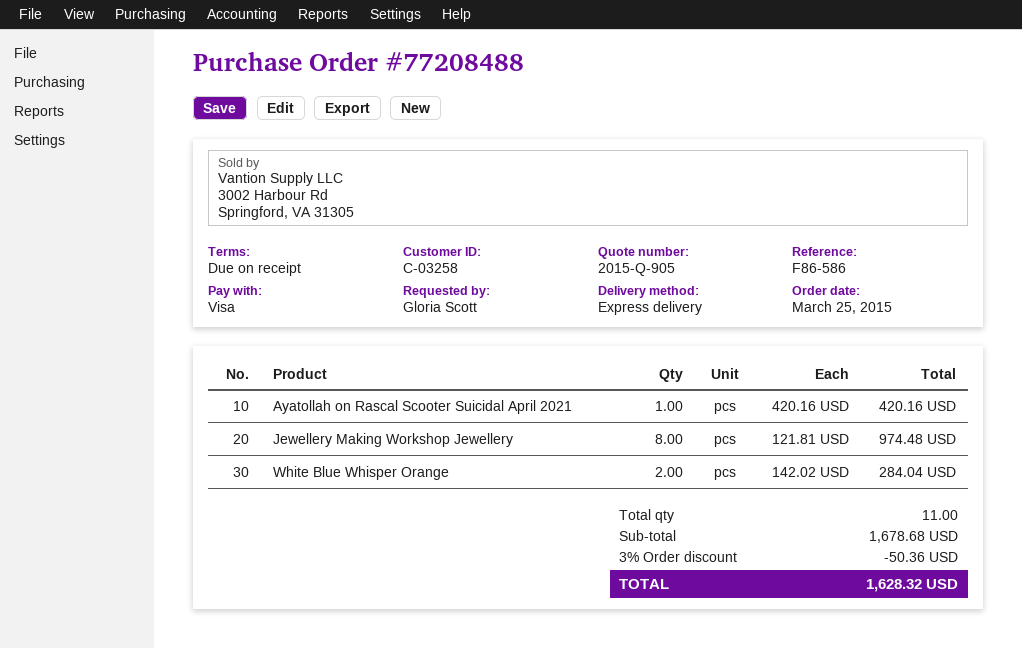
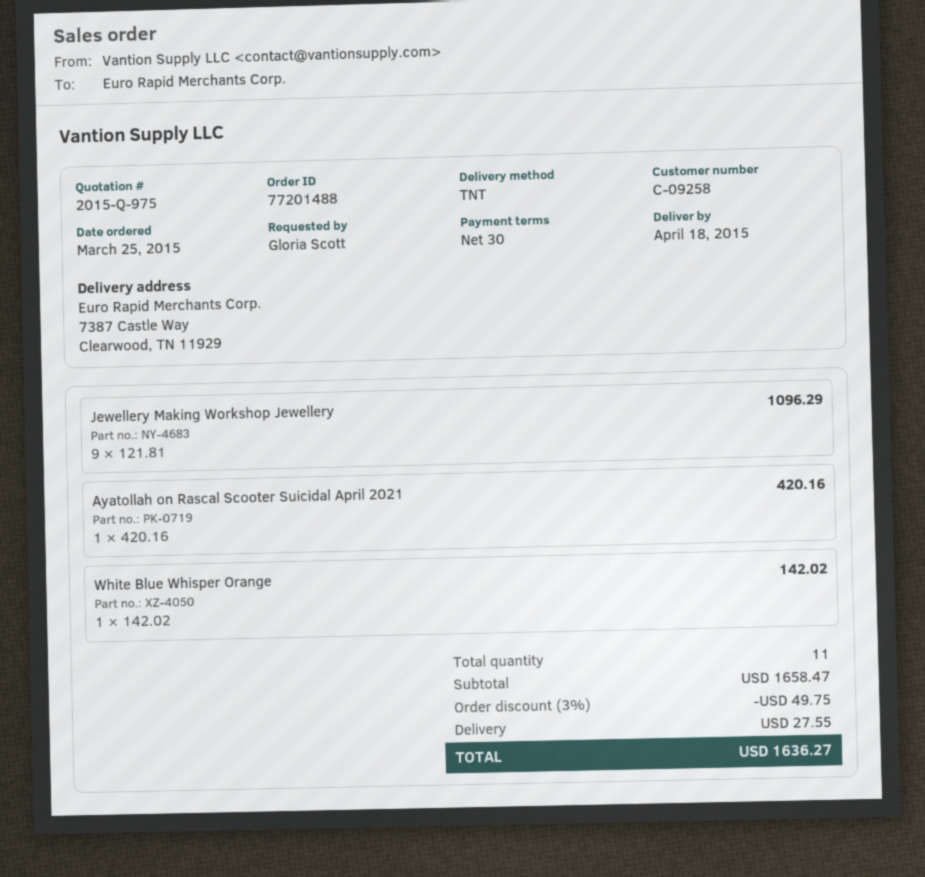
quote number: 2015-Q-905 -> 2015-Q-975
order number: 77208488 -> 77201488
payment terms: on receipt -> 30 days
customer number: C-03258 -> C-09258
shipping method: express -> TNT
Jewellery Making Workshop Jewellery: 8 x 121.81 = 974.48 -> 9 x 121.81 = 1096.29
White Blue Whisper Orange: 2 x 142.02 = 284.04 -> 1 x 142.02 = 142.02
subtotal: 1678.68 -> 1658.47
discount: 3% = 50.36 -> 3% = 49.75
shipping: none -> 27.55
total: 1628.32 -> 1636.27

